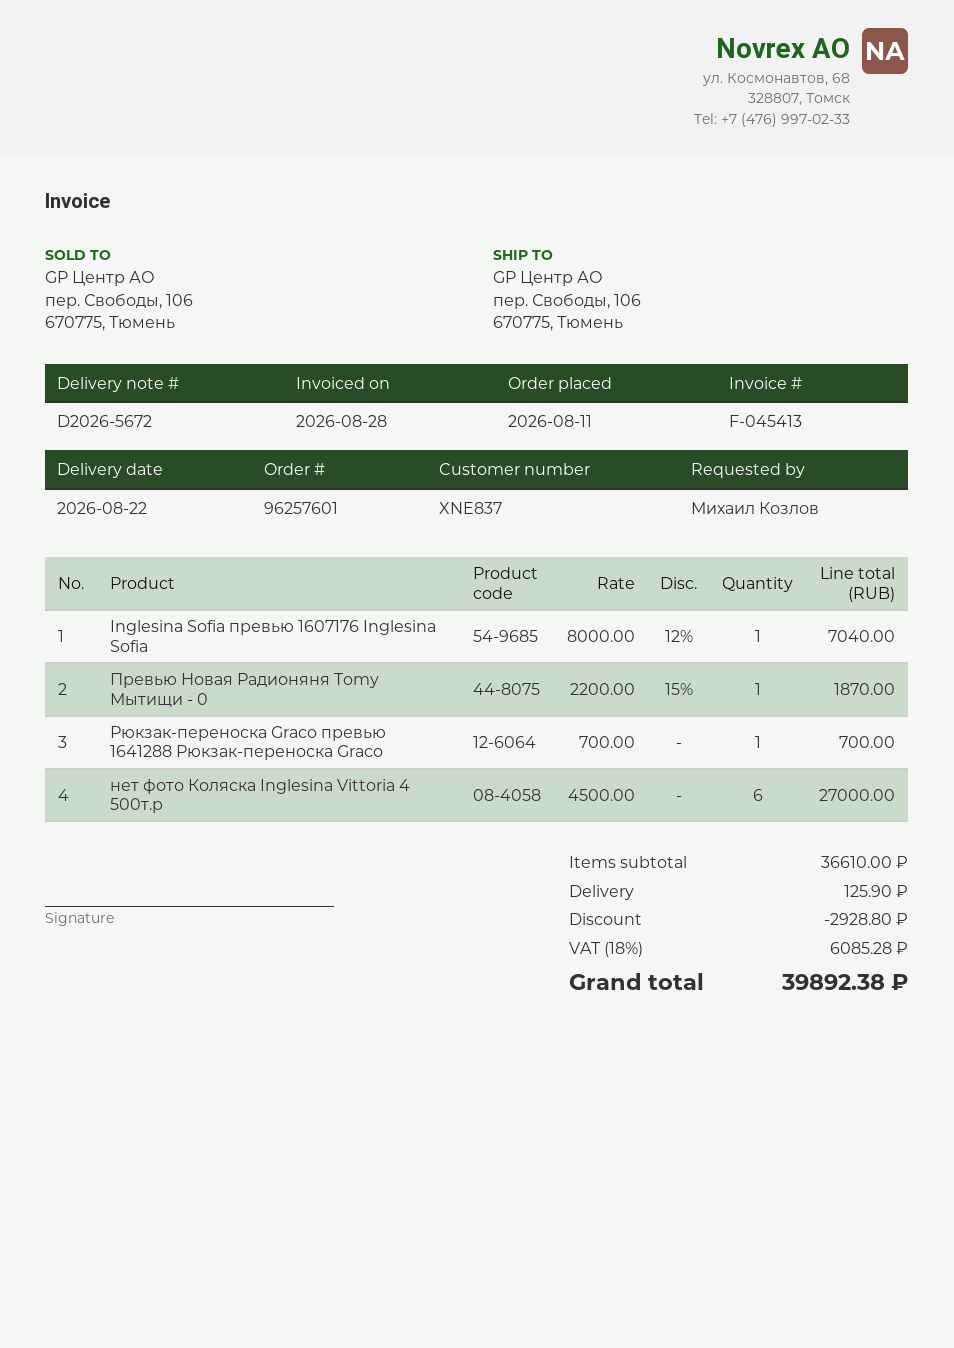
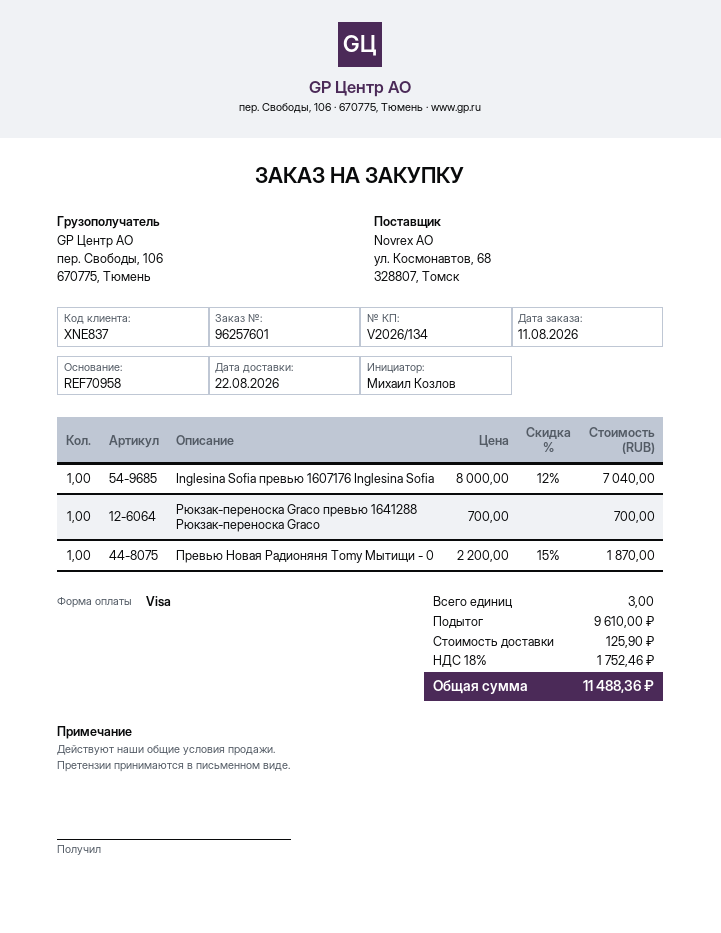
нет фото Коляска Inglesina Vittoria 4 500т.р: 6 x 4500.00 = 27000.00 -> none
subtotal: 36610.00 -> 9610.00
discount: 2928.80 -> none
tax: 18% = 6085.28 -> 18% = 1752.46
total: 39892.38 -> 11488.36

